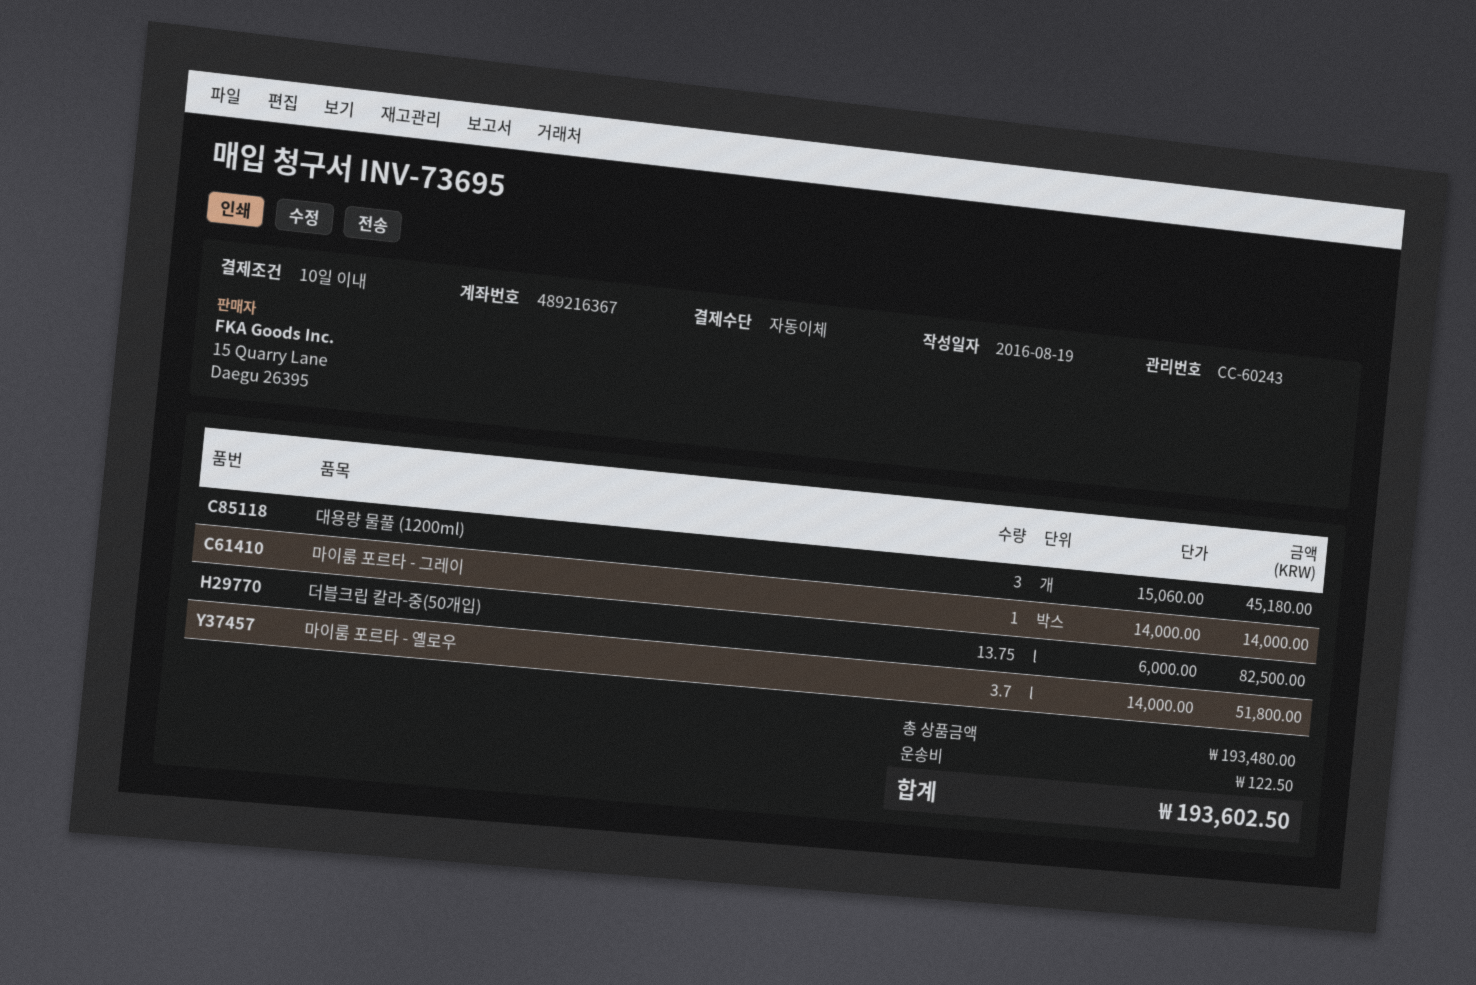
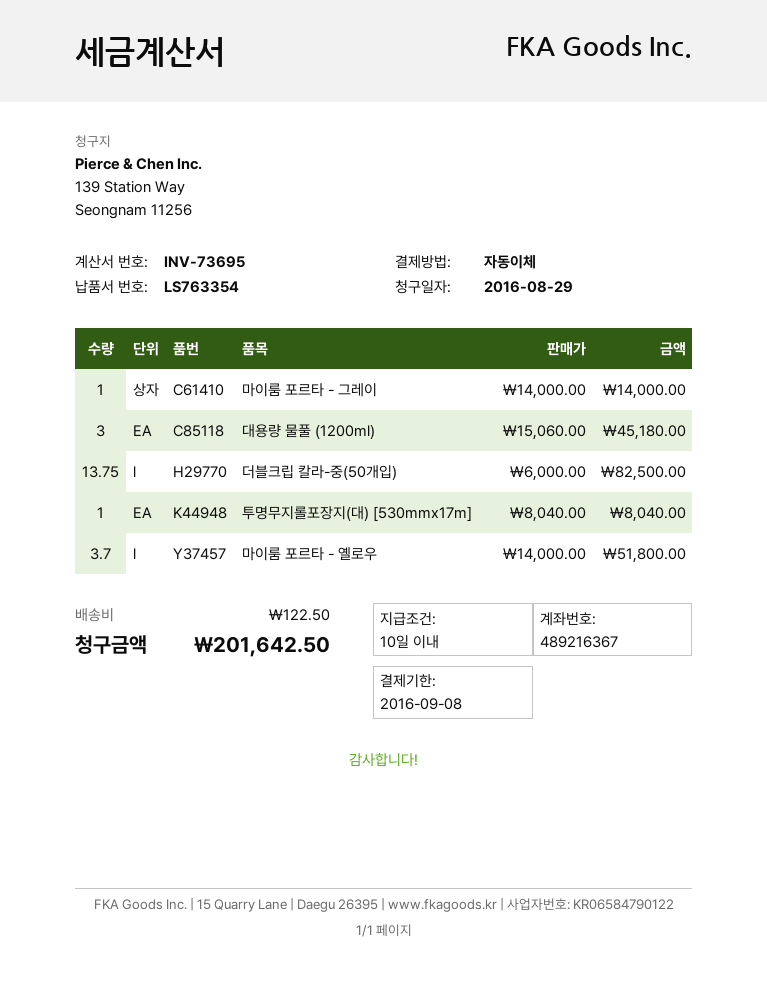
invoice date: 2016-08-19 -> 2016-08-29
투명무지롤포장지(대) [530mmx17m]: none -> 1 x 8040.00 = 8040.00
total: 193602.50 -> 201642.50

